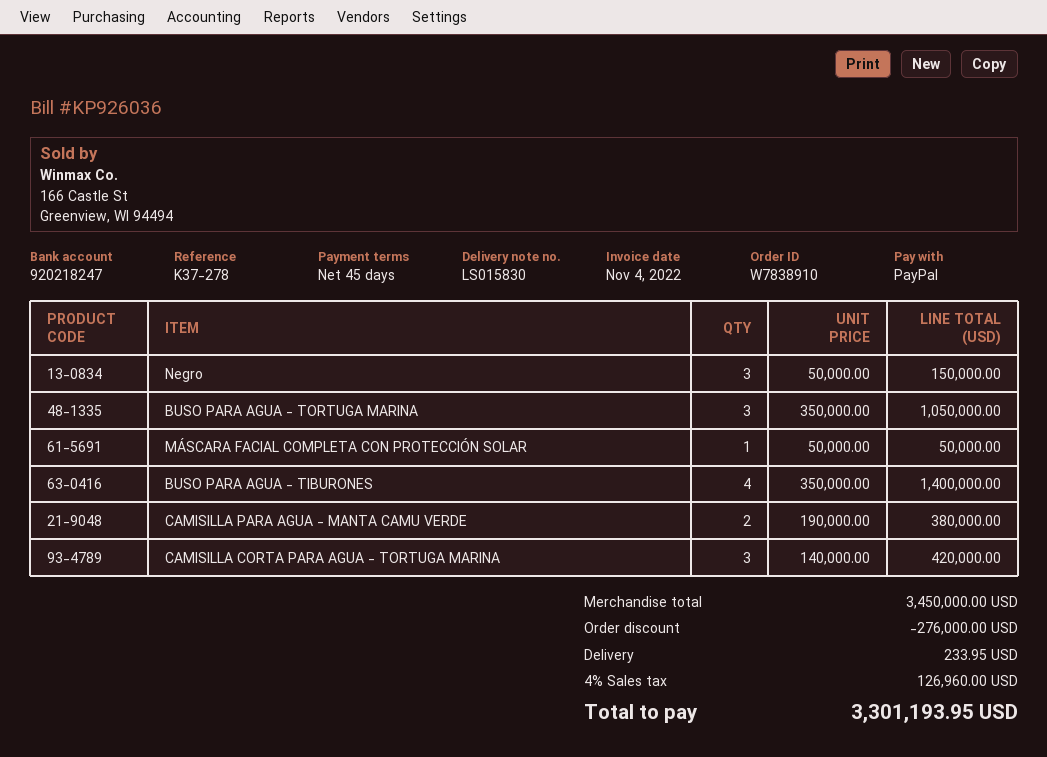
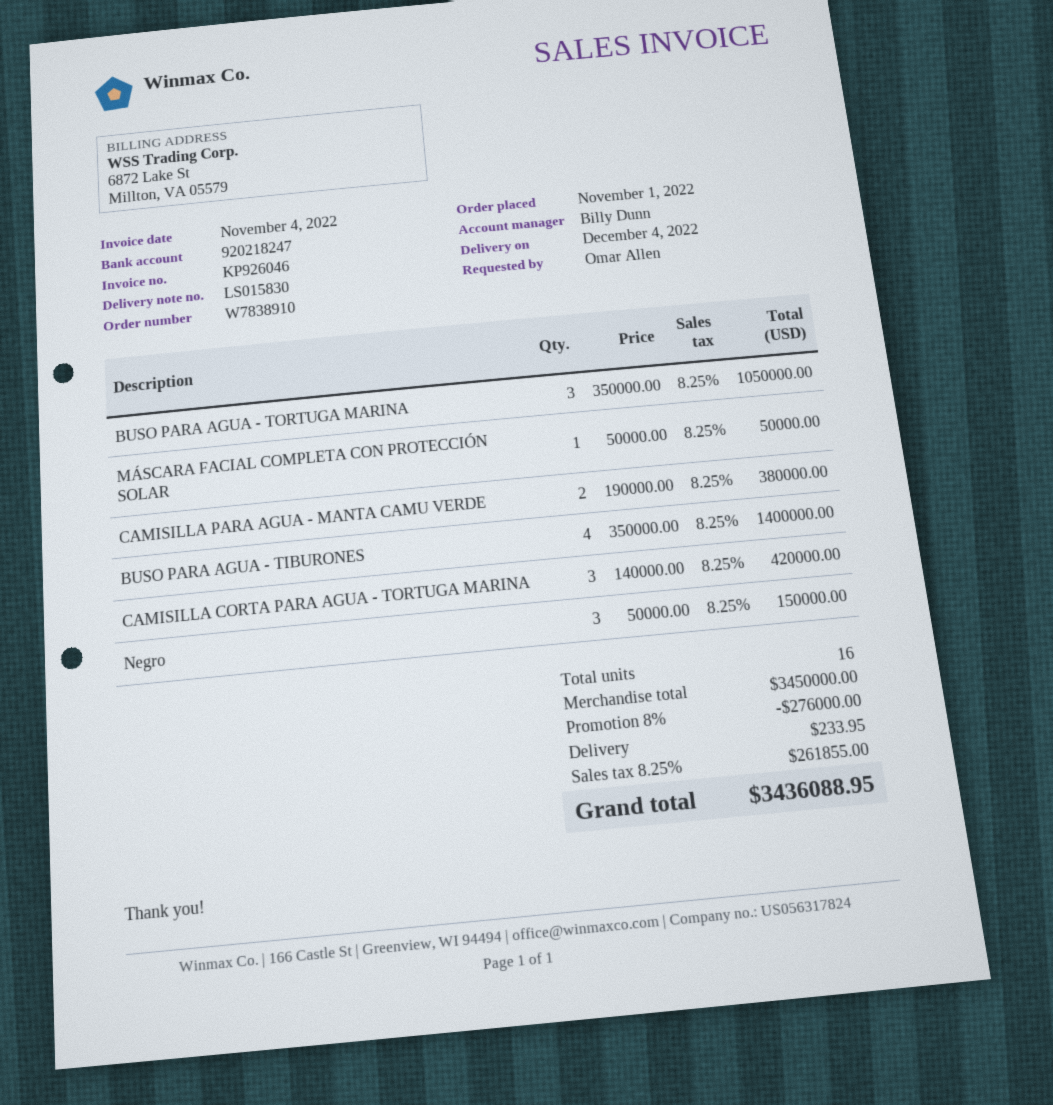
invoice number: KP926036 -> KP926046
tax: 4% = 126960.00 -> 8.25% = 261855.00
total: 3301193.95 -> 3436088.95

